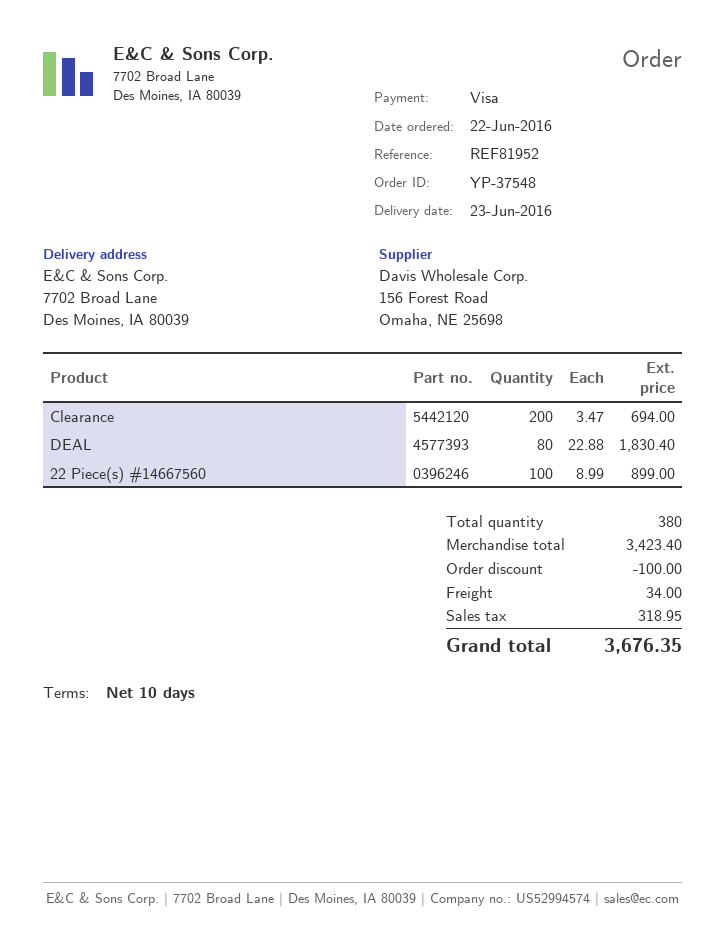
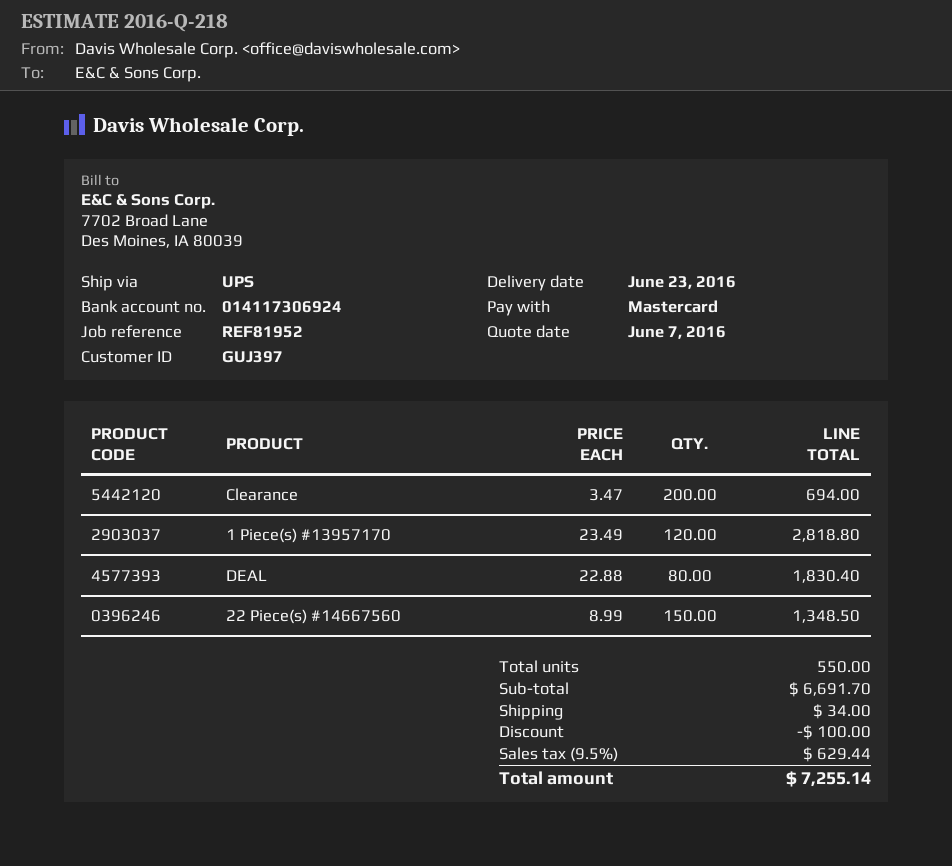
payment method: Visa -> Mastercard
22 Piece(s) #14667560: 100 x 8.99 = 899.00 -> 150 x 8.99 = 1348.50
1 Piece(s) #13957170: none -> 120 x 23.49 = 2818.80
total quantity: 380 -> 550
subtotal: 3423.40 -> 6691.70
tax: 318.95 -> 629.44
total: 3676.35 -> 7255.14

